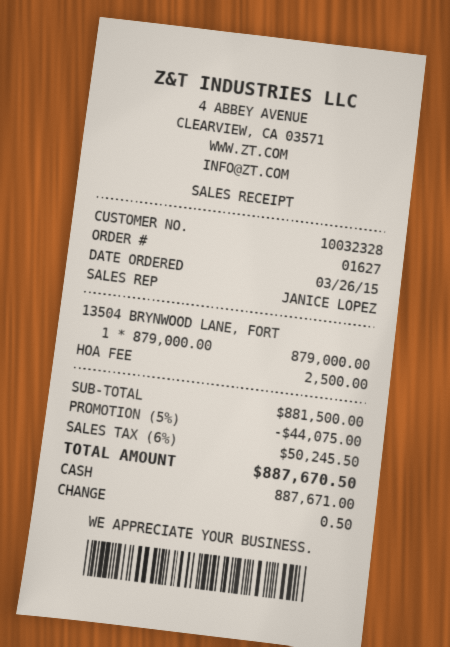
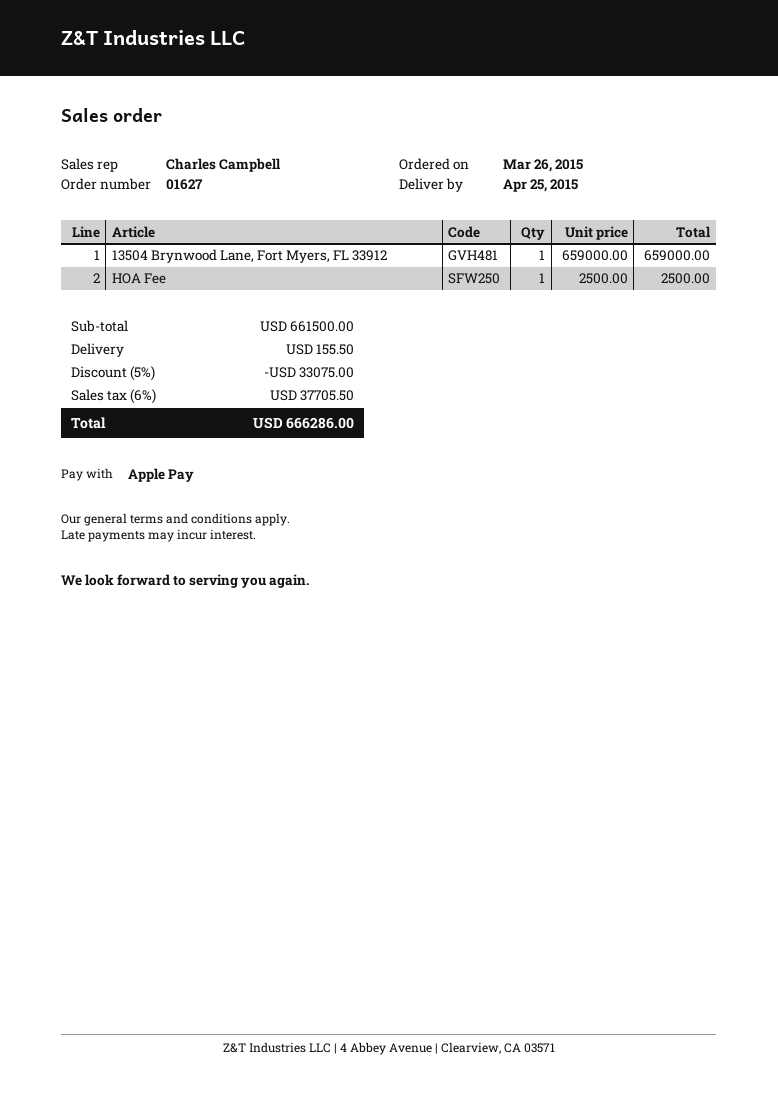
sales rep: JANICE LOPEZ -> Charles Campbell
payment method: cash -> Apple Pay
13504 BRYNWOOD LANE, FORT: 1 x 879000.00 = 879000.00 -> 1 x 659000.00 = 659000.00
subtotal: 881500.00 -> 661500.00
discount: 5% = 44075.00 -> 5% = 33075.00
shipping: none -> 155.50
tax: 6% = 50245.50 -> 6% = 37705.50
total: 887670.50 -> 666286.00

